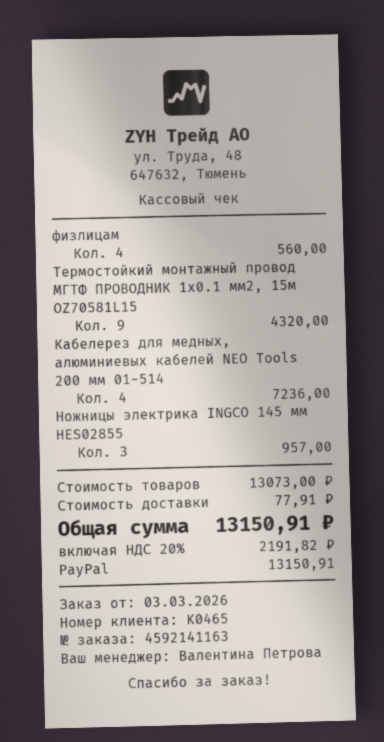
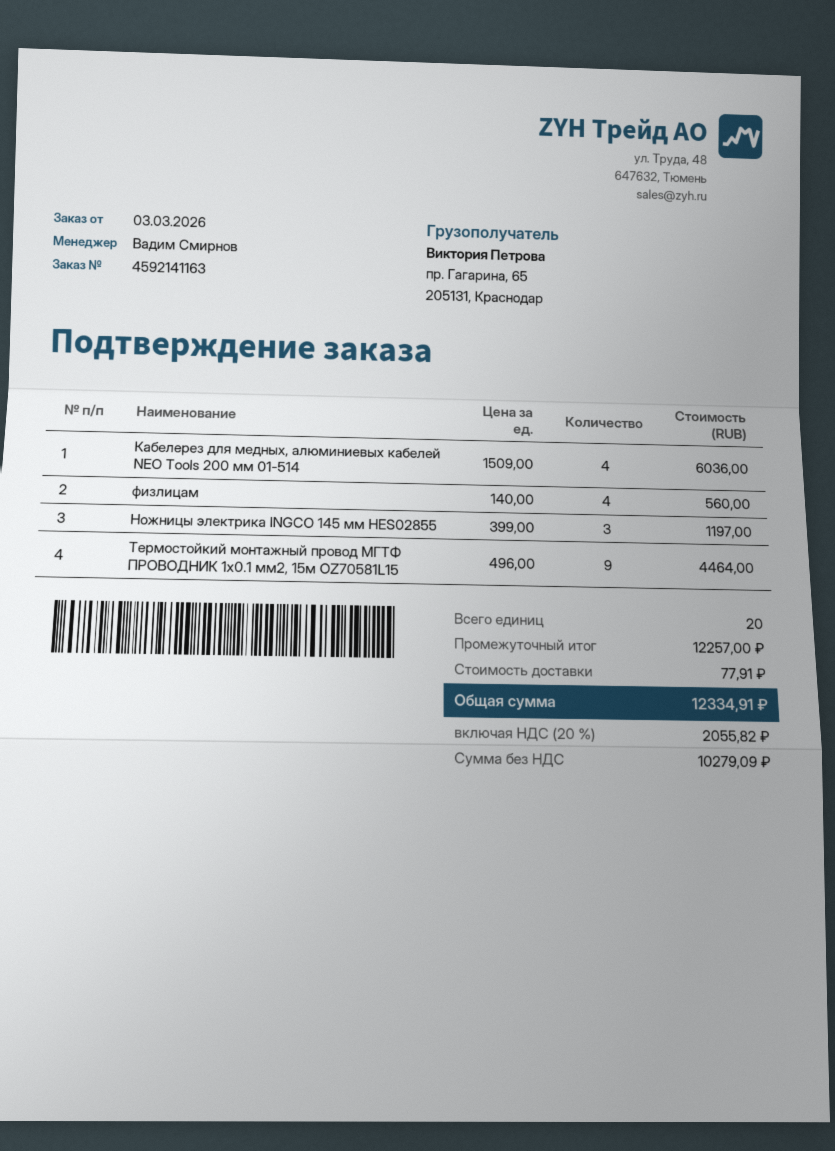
sales rep: Валентина Петрова -> Вадим Смирнов
Термостойкий монтажный провод МГТФ ПРОВОДНИК 1x0.1 мм2, 15м OZ70581L15: 9 for 4320.00 -> 9 for 4464.00
Кабелерез для медных, алюминиевых кабелей NEO Tools 200 мм 01-514: 4 for 7236.00 -> 4 for 6036.00
Ножницы электрика INGCO 145 мм HES02855: 3 for 957.00 -> 3 for 1197.00
subtotal: 13073.00 -> 12257.00
tax: 20% = 2191.82 -> 20% = 2055.82
total: 13150.91 -> 12334.91

